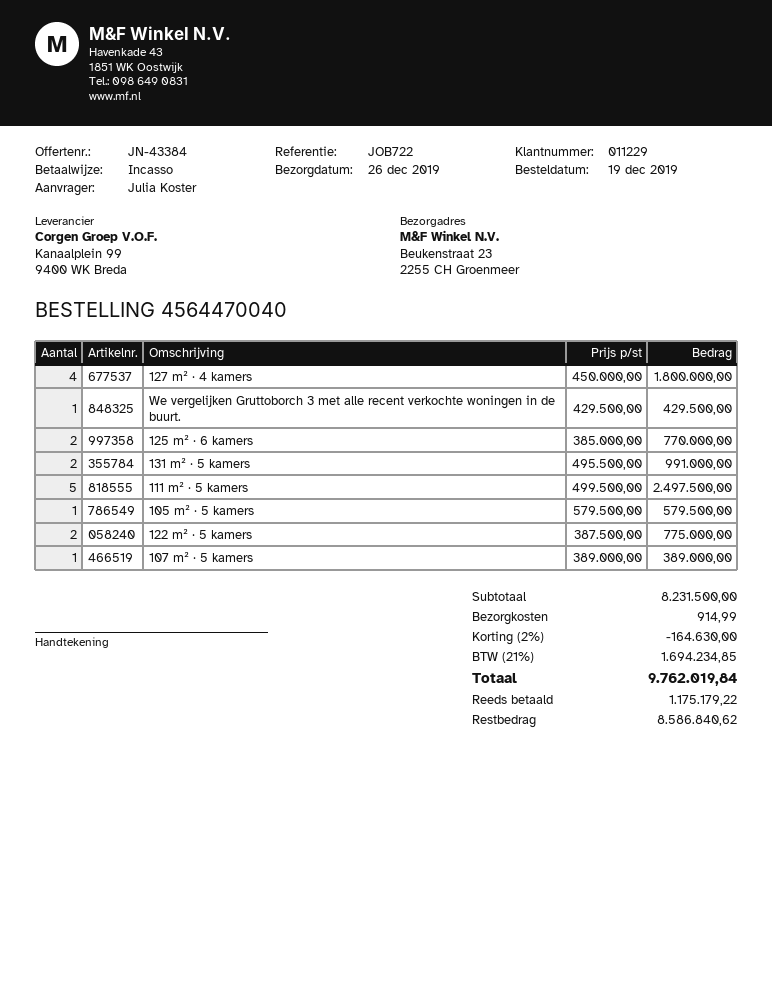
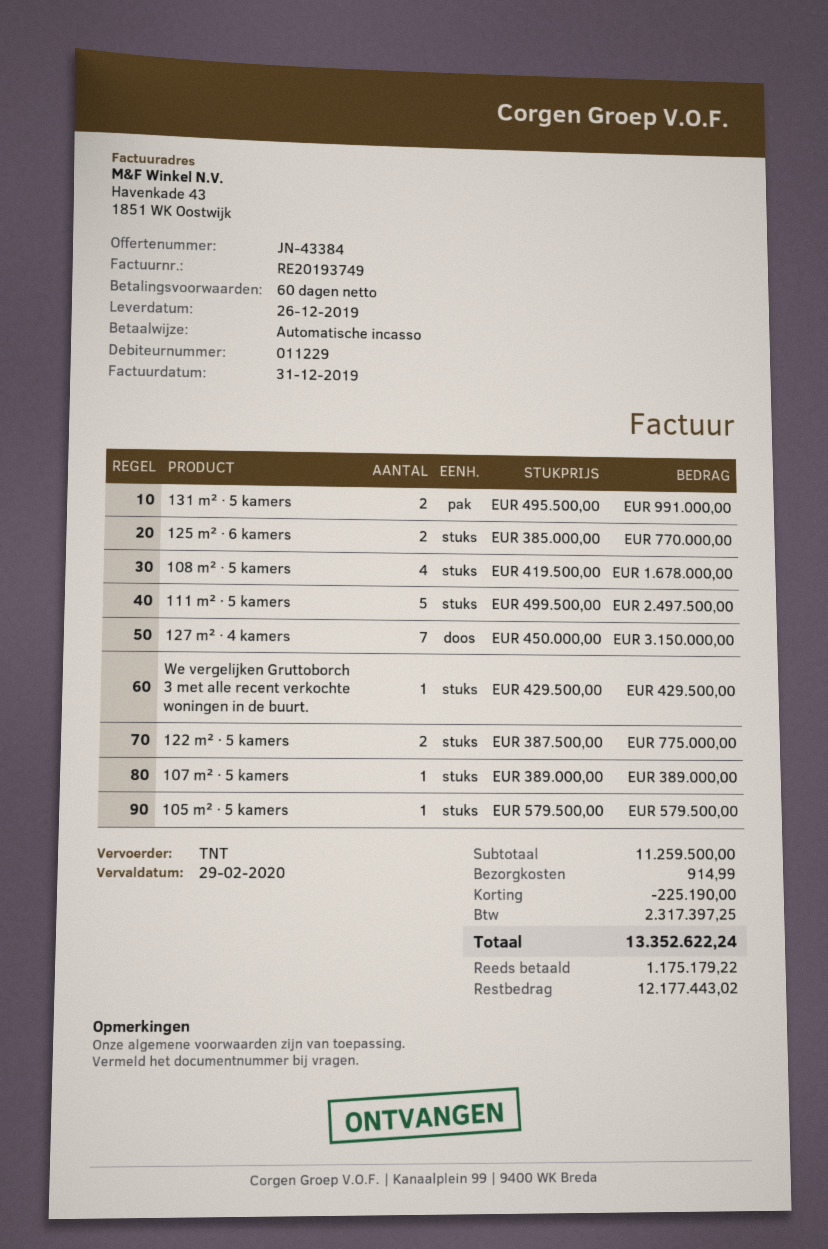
127 m² · 4 kamers: 4 x 450000.00 = 1800000.00 -> 7 x 450000.00 = 3150000.00
108 m² · 5 kamers: none -> 4 x 419500.00 = 1678000.00
subtotal: 8231500.00 -> 11259500.00
discount: 164630.00 -> 225190.00
tax: 1694234.85 -> 2317397.25
total: 9762019.84 -> 13352622.24
balance: 8586840.62 -> 12177443.02

